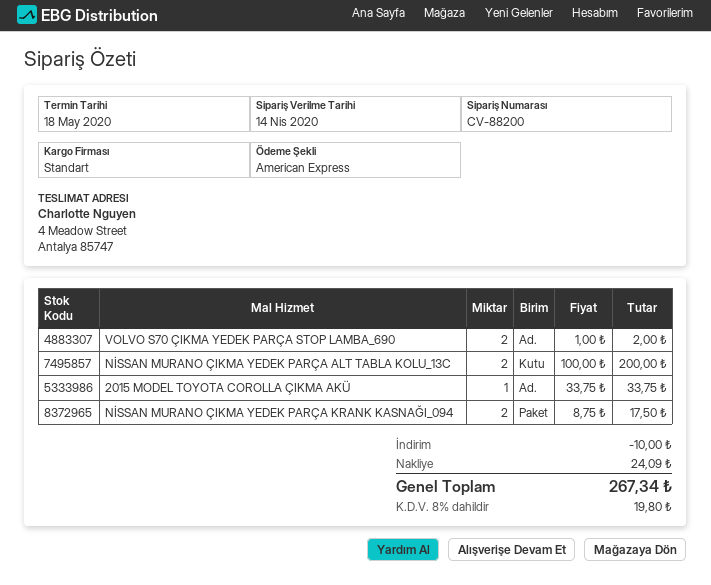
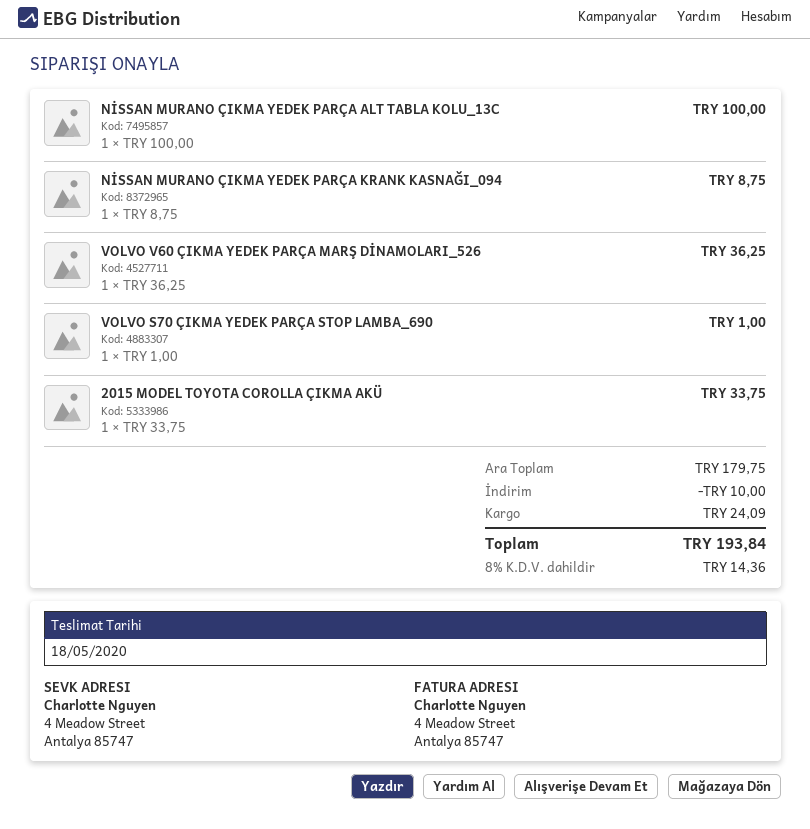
VOLVO S70 ÇIKMA YEDEK PARÇA STOP LAMBA_690: 2 x 1.00 = 2.00 -> 1 x 1.00 = 1.00
NİSSAN MURANO ÇIKMA YEDEK PARÇA ALT TABLA KOLU_13C: 2 x 100.00 = 200.00 -> 1 x 100.00 = 100.00
NİSSAN MURANO ÇIKMA YEDEK PARÇA KRANK KASNAĞI_094: 2 x 8.75 = 17.50 -> 1 x 8.75 = 8.75
VOLVO V60 ÇIKMA YEDEK PARÇA MARŞ DİNAMOLARI_526: none -> 1 x 36.25 = 36.25
tax: 8% = 19.80 -> 8% = 14.36
total: 267.34 -> 193.84

